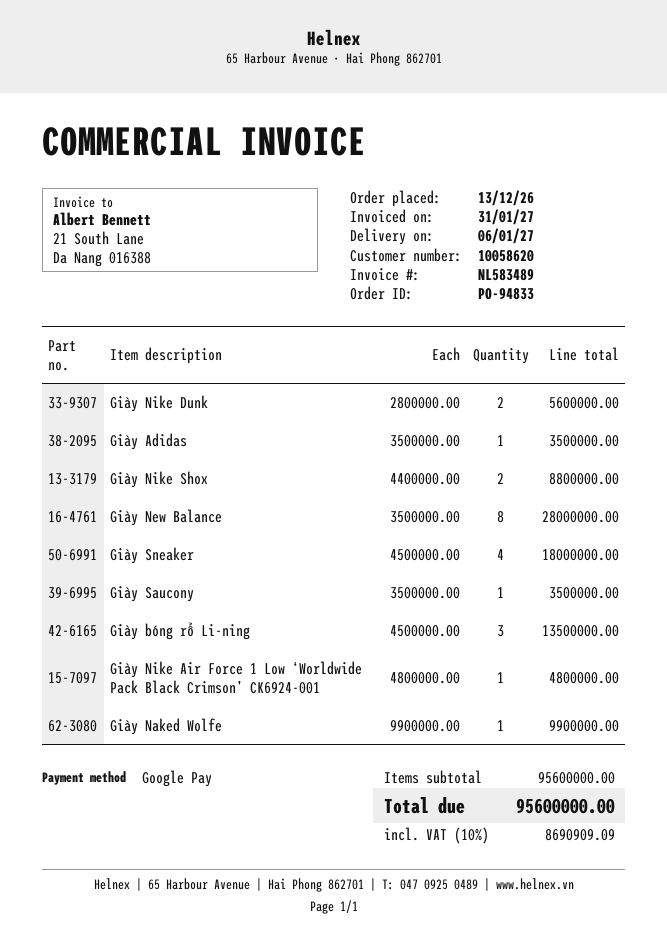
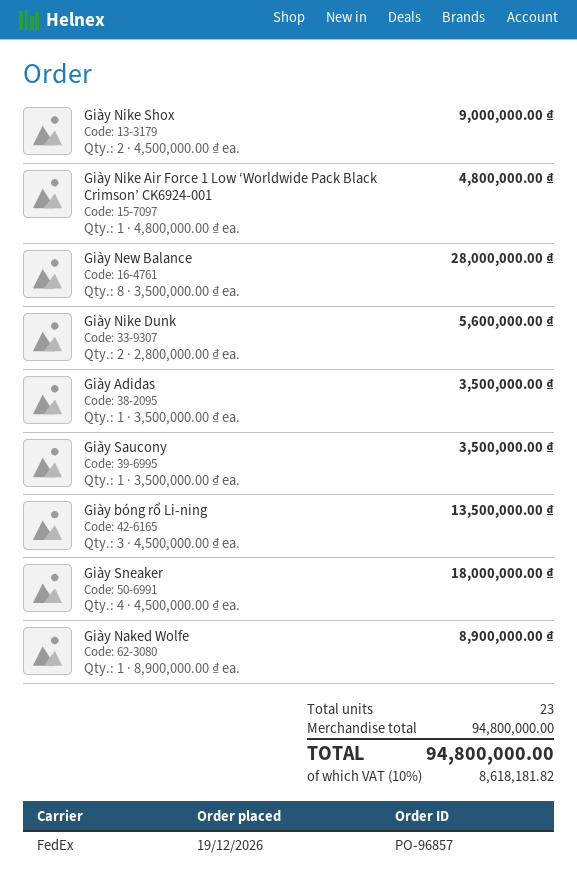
order number: PO-94833 -> PO-96857
order date: 2026-12-13 -> 2026-12-19
Giày Nike Shox: 2 x 4400000.00 = 8800000.00 -> 2 x 4500000.00 = 9000000.00
Giày Naked Wolfe: 1 x 9900000.00 = 9900000.00 -> 1 x 8900000.00 = 8900000.00
subtotal: 95600000.00 -> 94800000.00
tax: 10% = 8690909.09 -> 10% = 8618181.82
total: 95600000.00 -> 94800000.00

